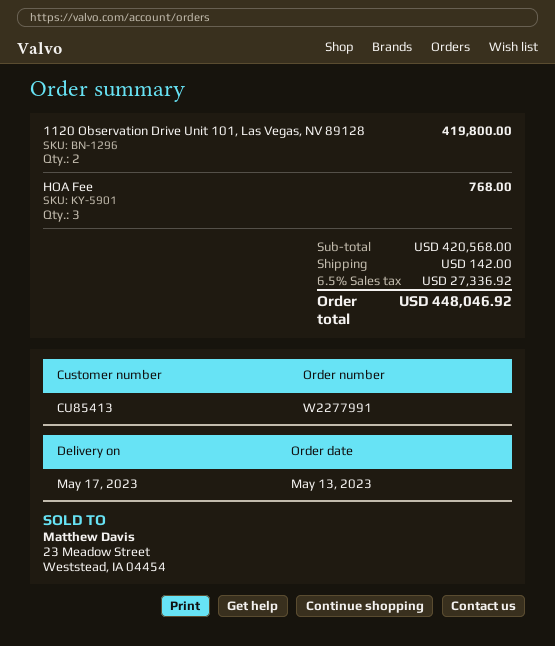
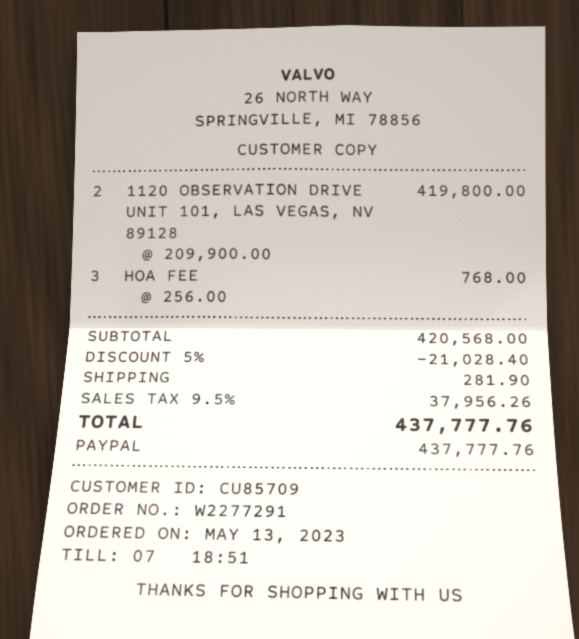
order number: W2277991 -> W2277291
customer number: CU85413 -> CU85709
discount: none -> 5% = 21028.40
shipping: 142.00 -> 281.90
tax: 6.5% = 27336.92 -> 9.5% = 37956.26
total: 448046.92 -> 437777.76

